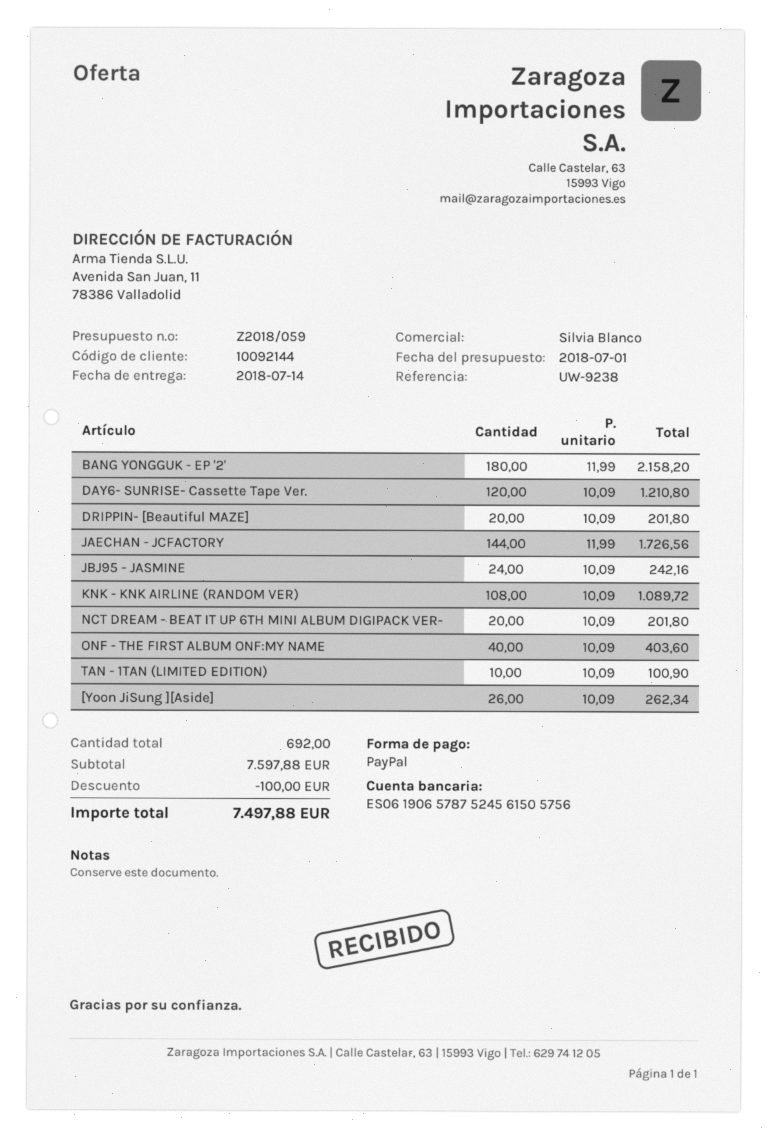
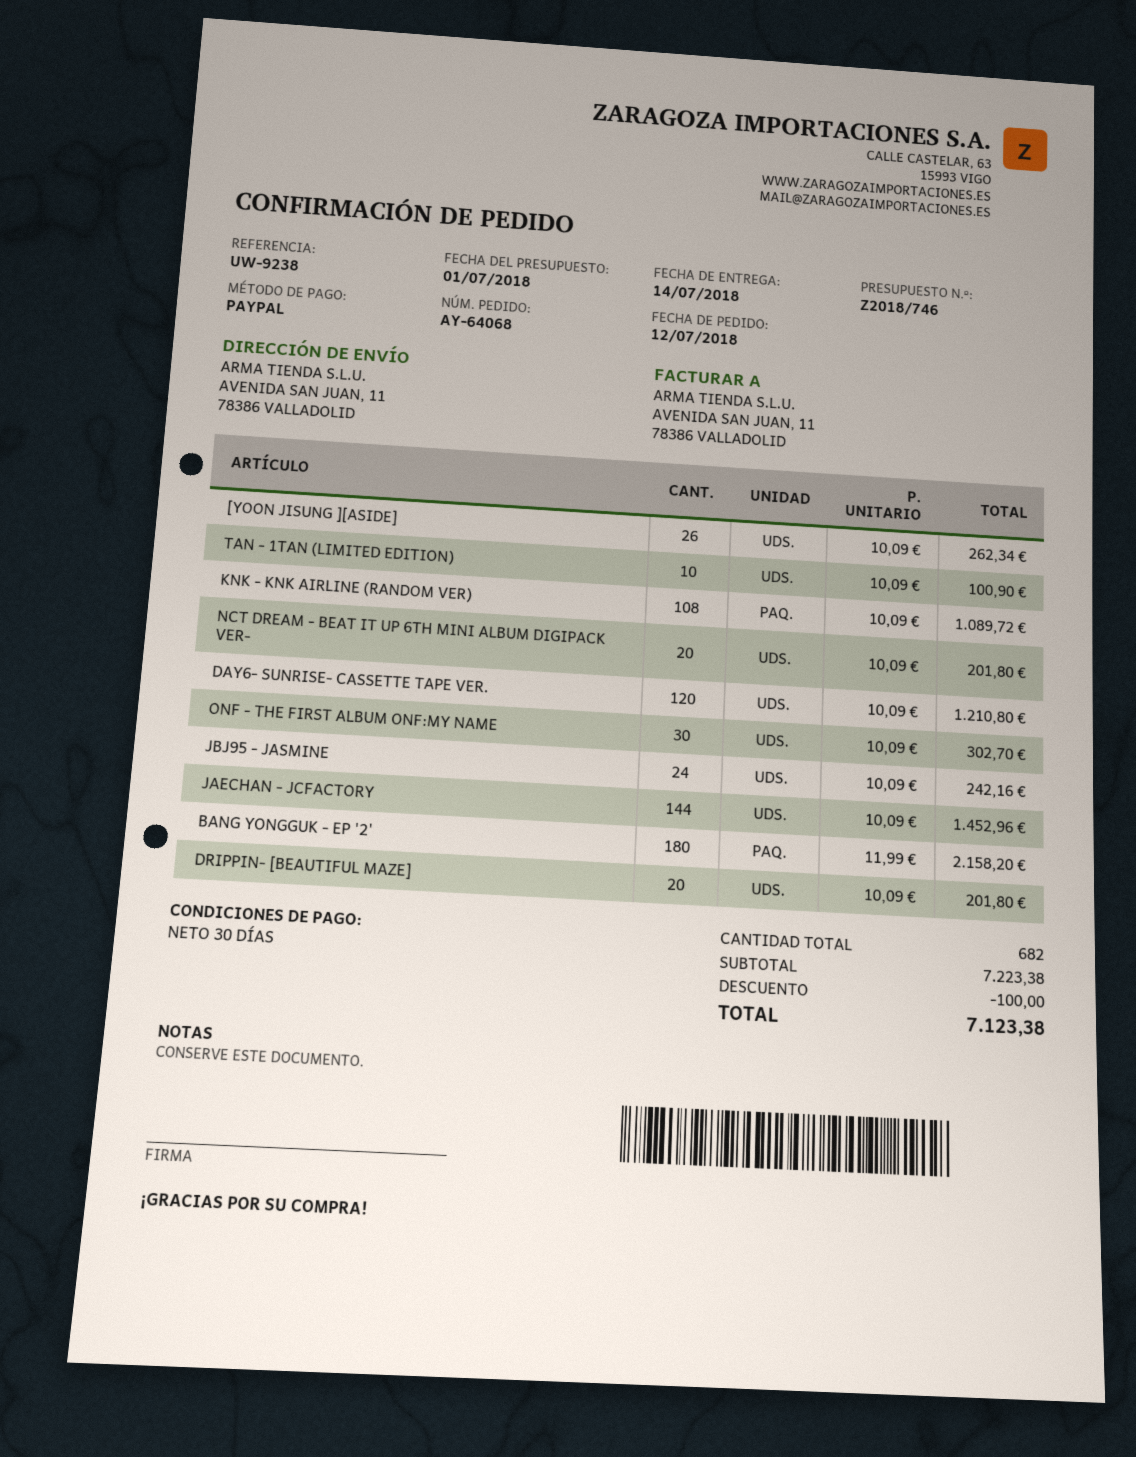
quote number: Z2018/059 -> Z2018/746
JAECHAN - JCFACTORY: 144 x 11.99 = 1726.56 -> 144 x 10.09 = 1452.96
ONF - THE FIRST ALBUM ONF:MY NAME: 40 x 10.09 = 403.60 -> 30 x 10.09 = 302.70
total quantity: 692 -> 682
subtotal: 7597.88 -> 7223.38
total: 7497.88 -> 7123.38

